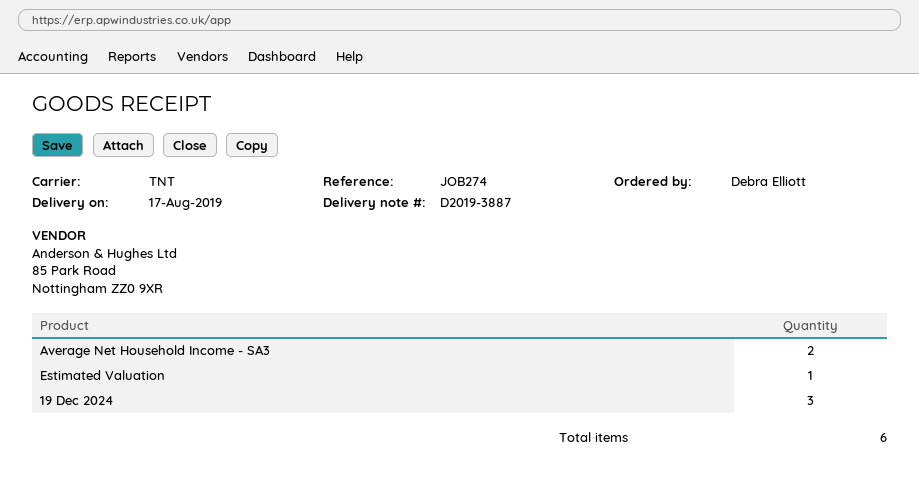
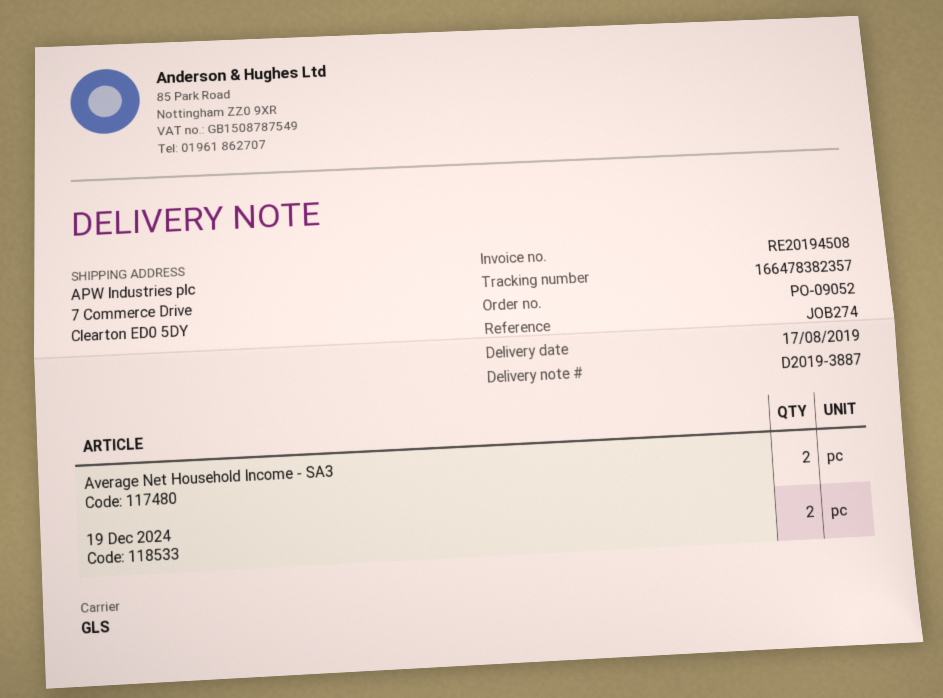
shipping method: TNT -> GLS
Estimated Valuation: 1 -> none
19 Dec 2024: 3 -> 2

